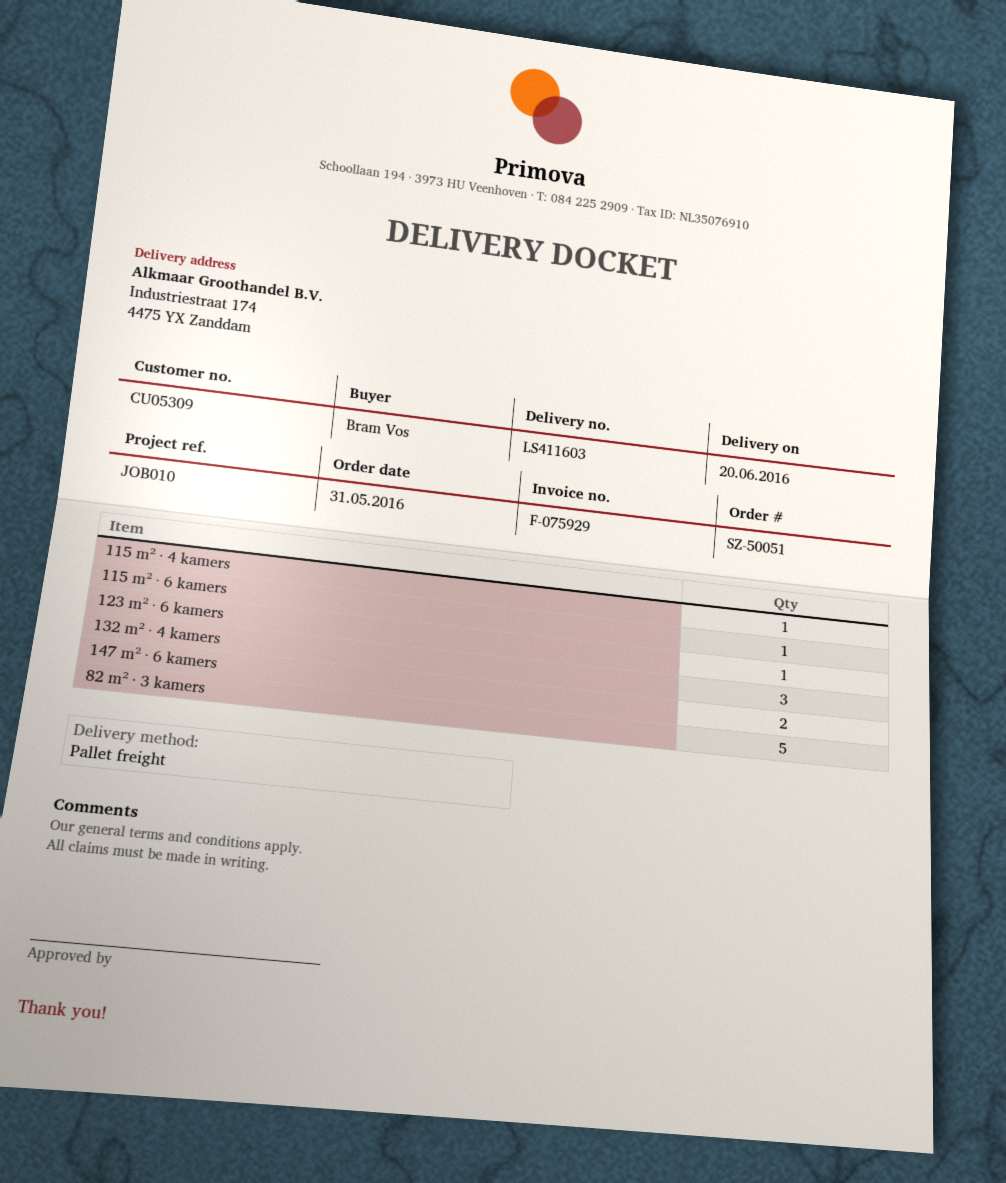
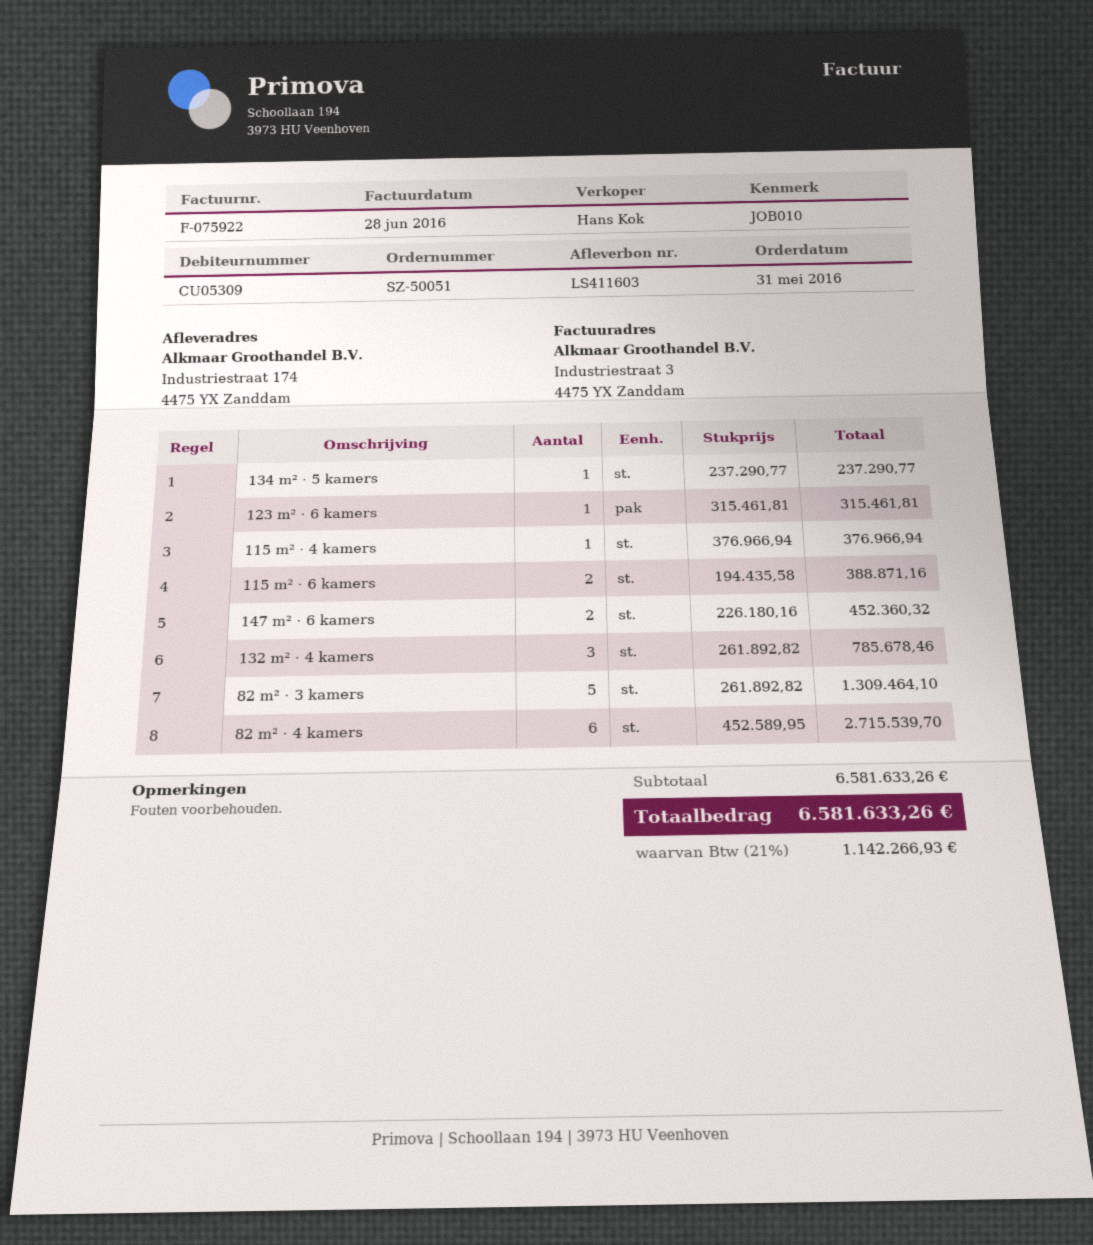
invoice number: F-075929 -> F-075922
115 m² · 6 kamers: 1 -> 2
134 m² · 5 kamers: none -> 1
82 m² · 4 kamers: none -> 6

